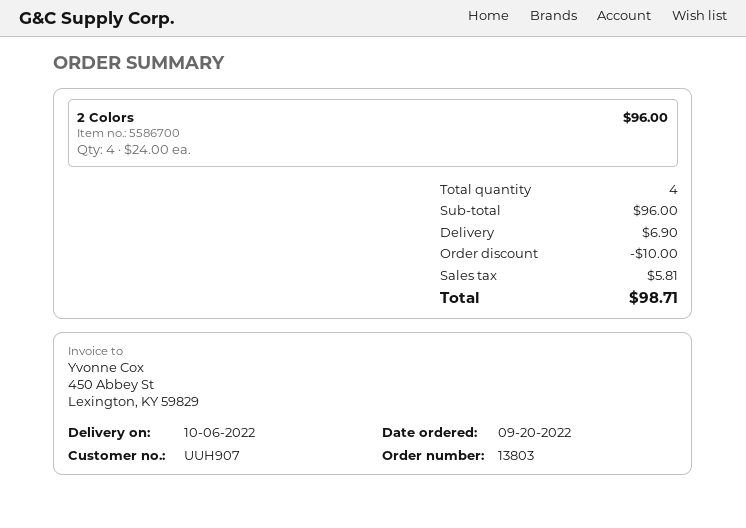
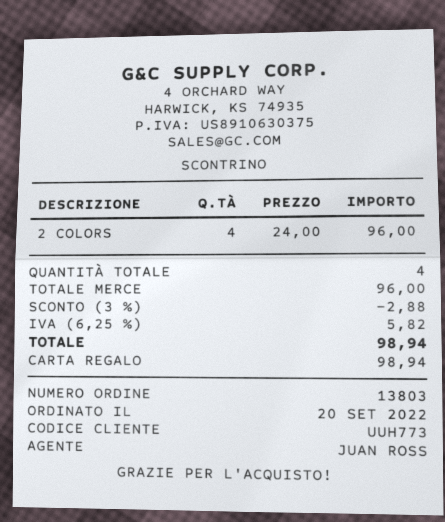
customer number: UUH907 -> UUH773
discount: 10.00 -> 2.88
shipping: 6.90 -> none
tax: 5.81 -> 5.82
total: 98.71 -> 98.94

